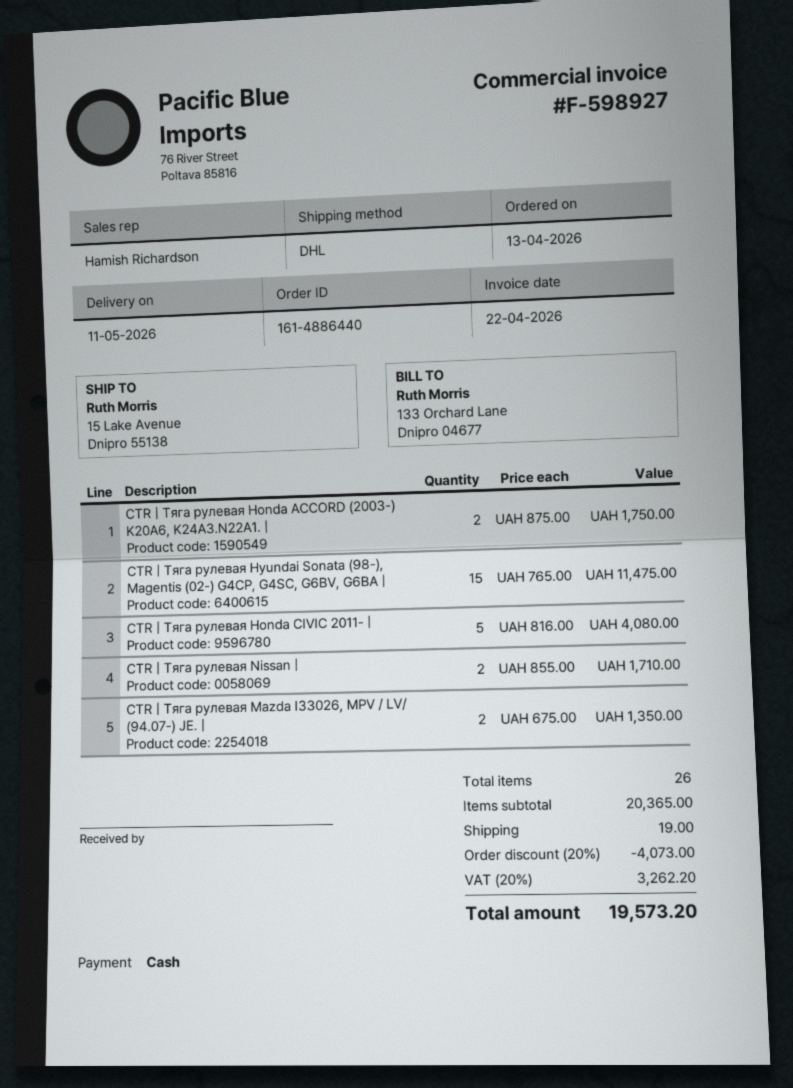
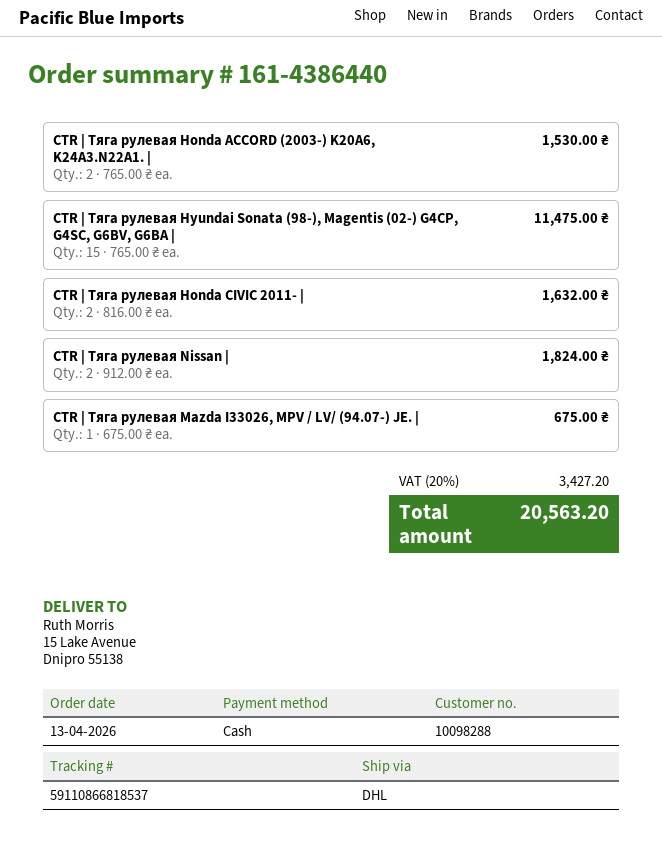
order number: 161-4886440 -> 161-4386440
CTR | Тяга рулевая Honda ACCORD (2003-) K20A6, K24A3.N22A1. |: 2 x 875.00 = 1750.00 -> 2 x 765.00 = 1530.00
CTR | Тяга рулевая Honda CIVIC 2011- |: 5 x 816.00 = 4080.00 -> 2 x 816.00 = 1632.00
CTR | Тяга рулевая Nissan |: 2 x 855.00 = 1710.00 -> 2 x 912.00 = 1824.00
CTR | Тяга рулевая Mazda I33026, MPV / LV/ (94.07-) JE. |: 2 x 675.00 = 1350.00 -> 1 x 675.00 = 675.00
discount: 20% = 4073.00 -> none
shipping: 19.00 -> none
tax: 20% = 3262.20 -> 20% = 3427.20
total: 19573.20 -> 20563.20

